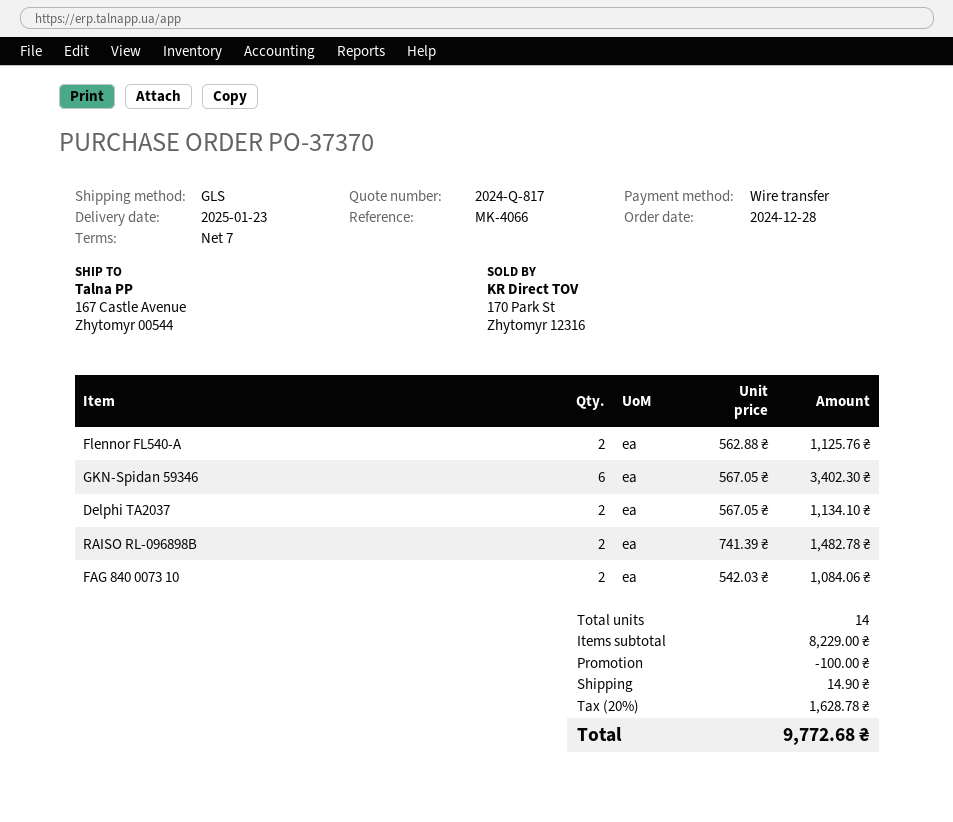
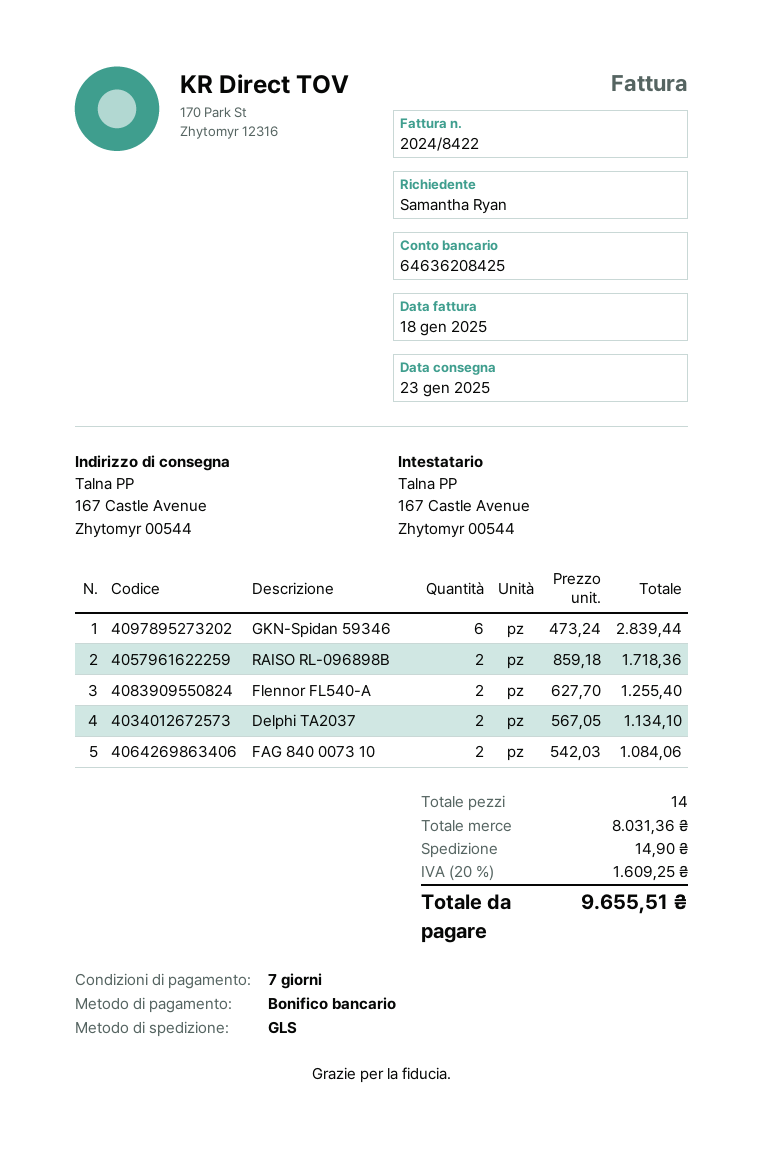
Flennor FL540-A: 2 x 562.88 = 1125.76 -> 2 x 627.70 = 1255.40
GKN-Spidan 59346: 6 x 567.05 = 3402.30 -> 6 x 473.24 = 2839.44
RAISO RL-096898B: 2 x 741.39 = 1482.78 -> 2 x 859.18 = 1718.36
subtotal: 8229.00 -> 8031.36
discount: 100.00 -> none
tax: 20% = 1628.78 -> 20% = 1609.25
total: 9772.68 -> 9655.51

